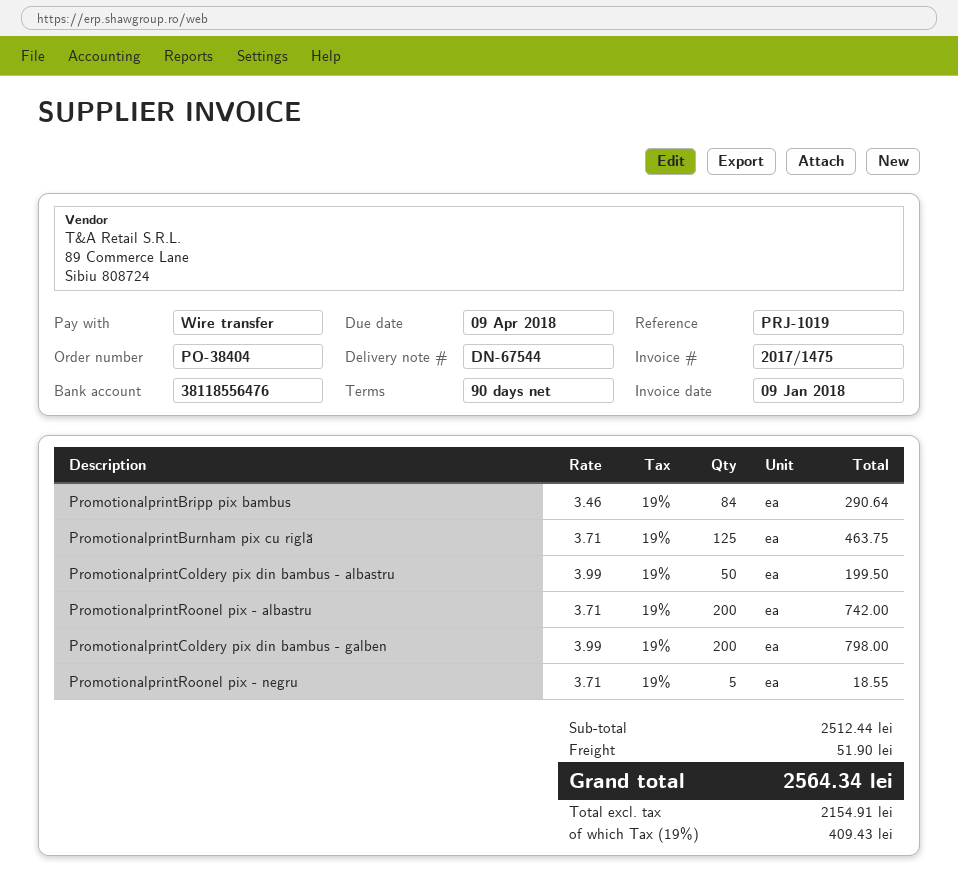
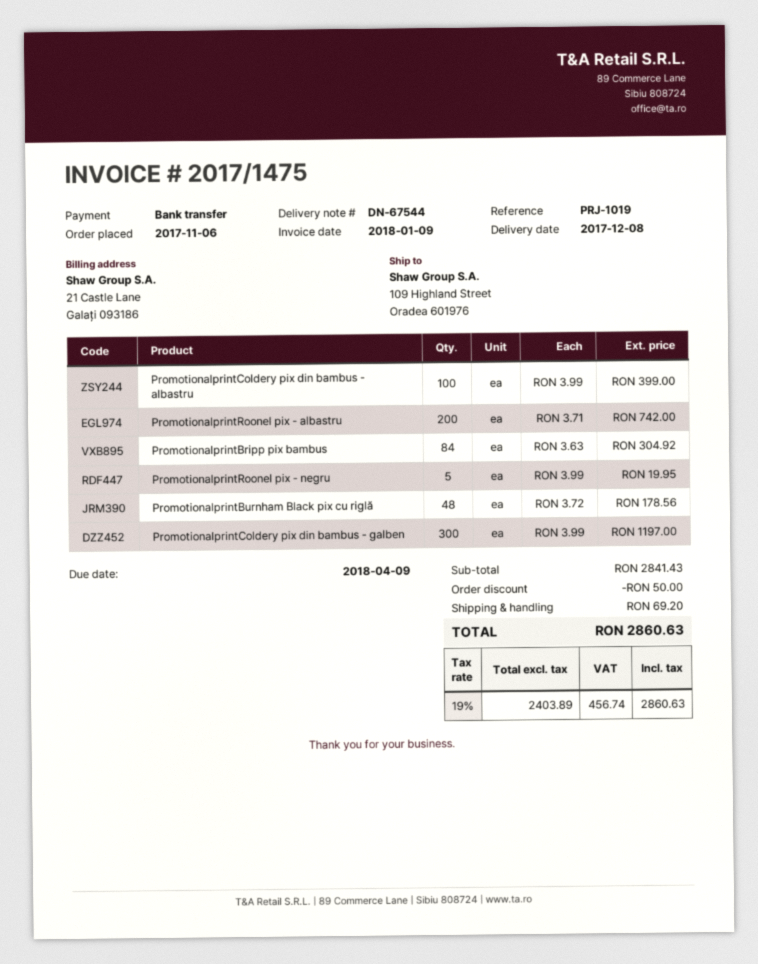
PromotionalprintBripp pix bambus: 84 x 3.46 = 290.64 -> 84 x 3.63 = 304.92
PromotionalprintBurnham pix cu riglă: 125 x 3.71 = 463.75 -> none
PromotionalprintColdery pix din bambus - albastru: 50 x 3.99 = 199.50 -> 100 x 3.99 = 399.00
PromotionalprintColdery pix din bambus - galben: 200 x 3.99 = 798.00 -> 300 x 3.99 = 1197.00
PromotionalprintRoonel pix - negru: 5 x 3.71 = 18.55 -> 5 x 3.99 = 19.95
PromotionalprintBurnham Black pix cu riglă: none -> 48 x 3.72 = 178.56
subtotal: 2512.44 -> 2841.43
discount: none -> 50.00
shipping: 51.90 -> 69.20
net: 2154.91 -> 2403.89
tax: 19% = 409.43 -> 19% = 456.74
total: 2564.34 -> 2860.63

